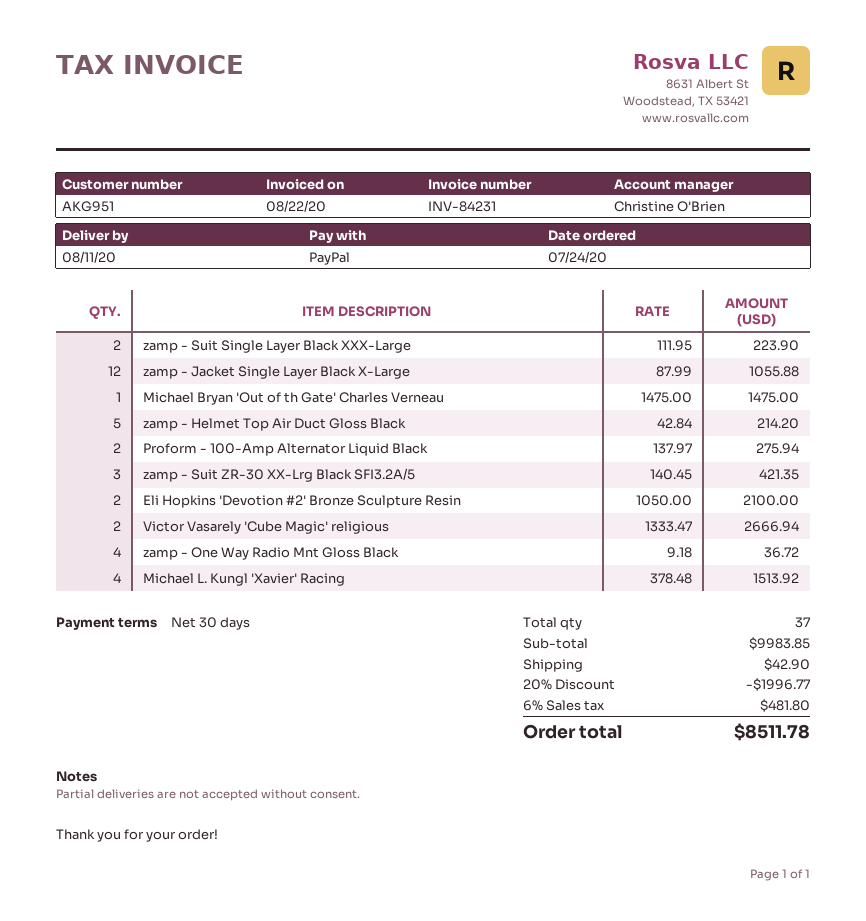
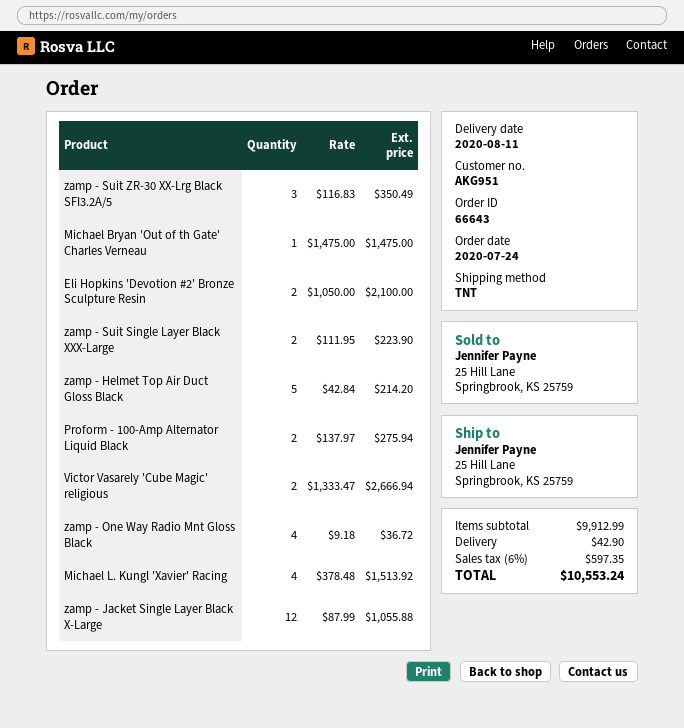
zamp - Suit ZR-30 XX-Lrg Black SFI3.2A/5: 3 x 140.45 = 421.35 -> 3 x 116.83 = 350.49
subtotal: 9983.85 -> 9912.99
discount: 20% = 1996.77 -> none
tax: 6% = 481.80 -> 6% = 597.35
total: 8511.78 -> 10553.24

